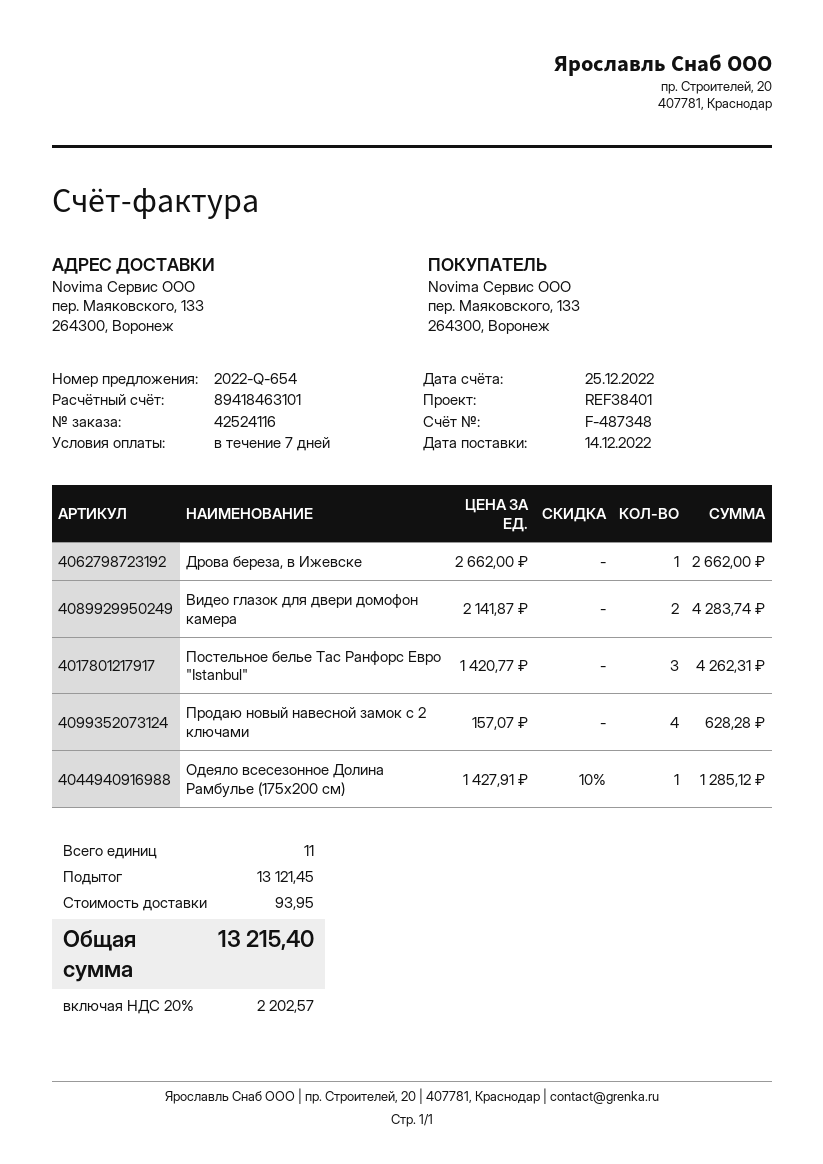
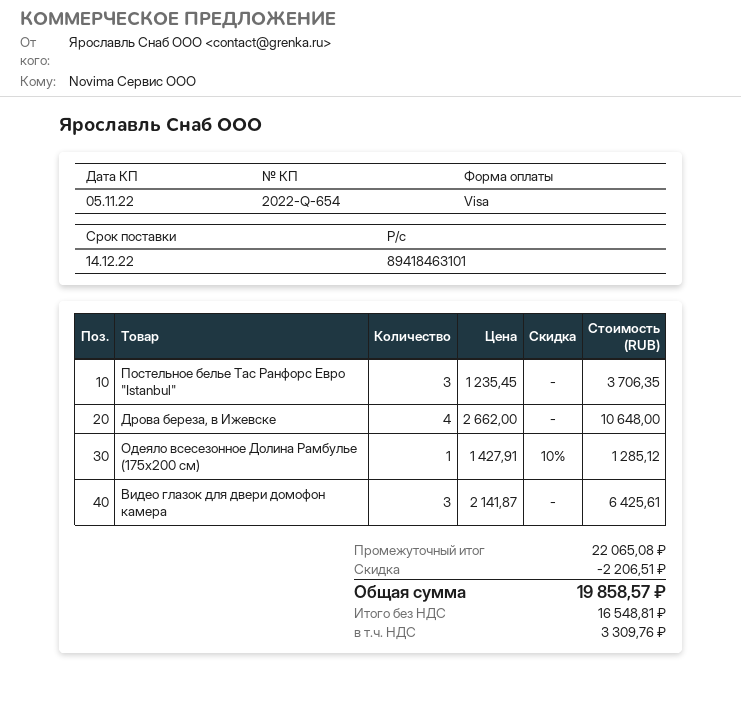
Дрова береза, в Ижевске: 1 x 2662.00 = 2662.00 -> 4 x 2662.00 = 10648.00
Видео глазок для двери домофон камера: 2 x 2141.87 = 4283.74 -> 3 x 2141.87 = 6425.61
Постельное белье Tac Ранфорс Евро "Istanbul": 3 x 1420.77 = 4262.31 -> 3 x 1235.45 = 3706.35
Продаю новый навесной замок с 2 ключами: 4 x 157.07 = 628.28 -> none
subtotal: 13121.45 -> 22065.08
discount: none -> 2206.51
shipping: 93.95 -> none
tax: 2202.57 -> 3309.76
total: 13215.40 -> 19858.57

